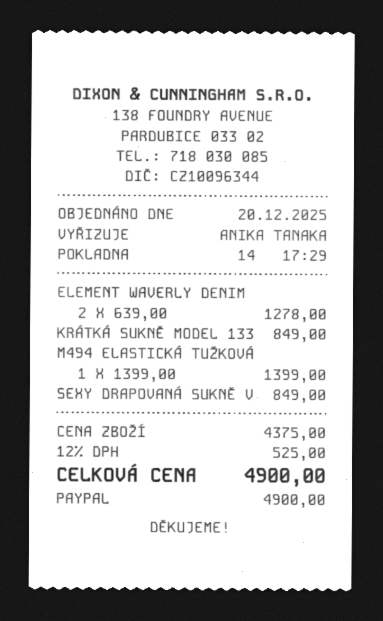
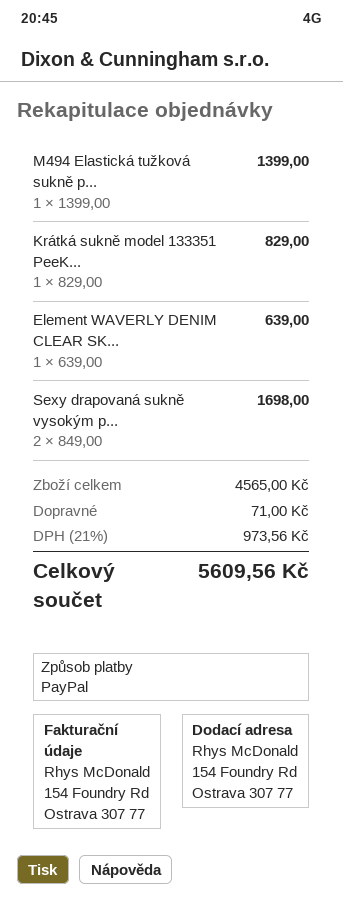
ELEMENT WAVERLY DENIM: 2 x 639.00 = 1278.00 -> 1 x 639.00 = 639.00
KRÁTKÁ SUKNĚ MODEL 133: 1 x 849.00 = 849.00 -> 1 x 829.00 = 829.00
SEXY DRAPOVANÁ SUKNĚ V: 1 x 849.00 = 849.00 -> 2 x 849.00 = 1698.00
subtotal: 4375.00 -> 4565.00
shipping: none -> 71.00
tax: 12% = 525.00 -> 21% = 973.56
total: 4900.00 -> 5609.56

